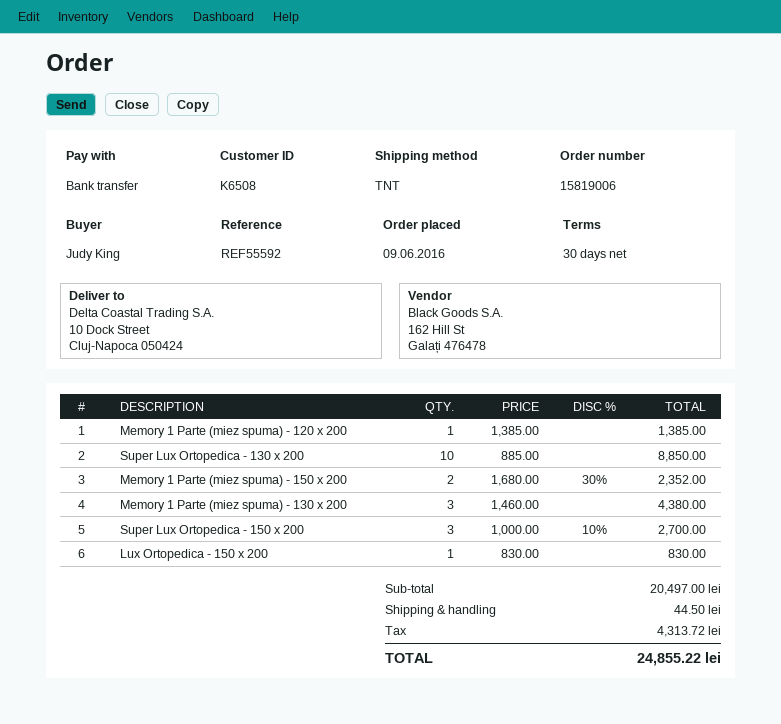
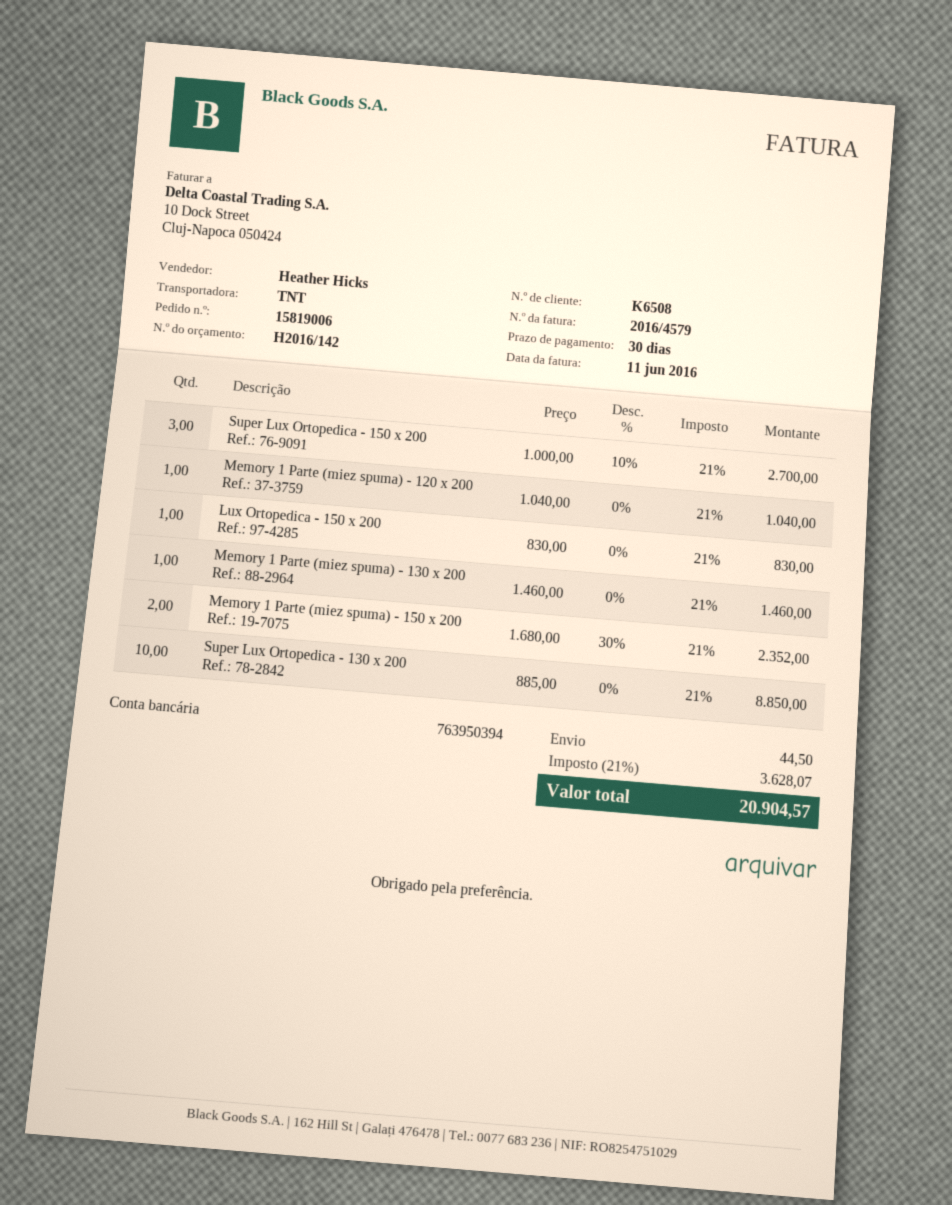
Memory 1 Parte (miez spuma) - 120 x 200: 1 x 1385.00 = 1385.00 -> 1 x 1040.00 = 1040.00
Memory 1 Parte (miez spuma) - 130 x 200: 3 x 1460.00 = 4380.00 -> 1 x 1460.00 = 1460.00
tax: 4313.72 -> 3628.07
total: 24855.22 -> 20904.57

